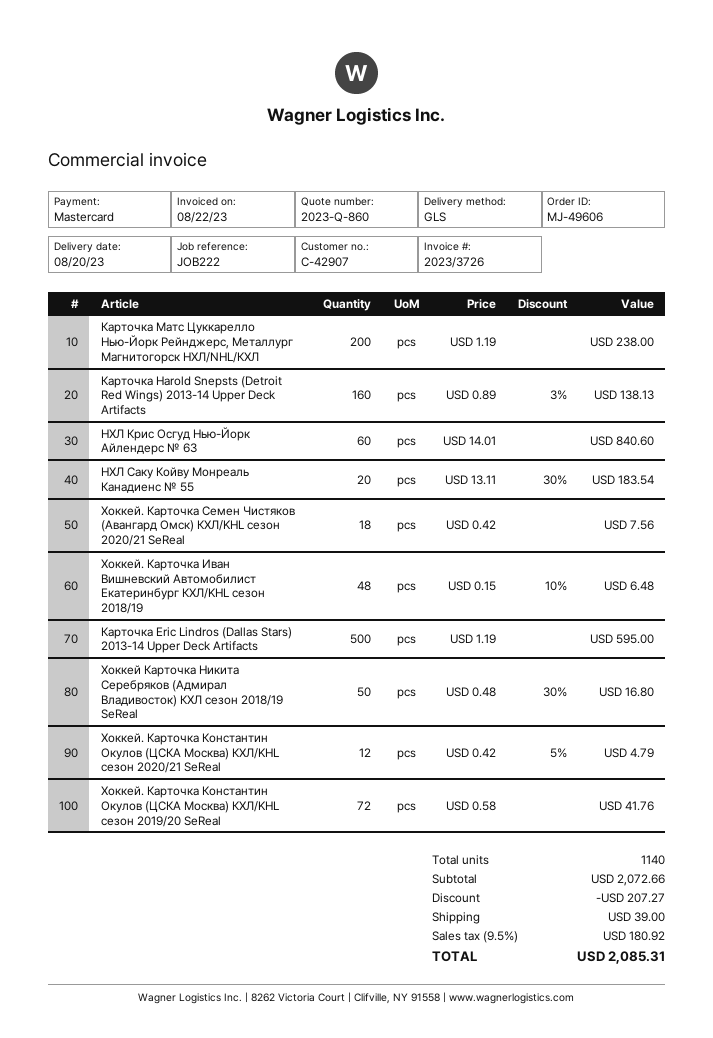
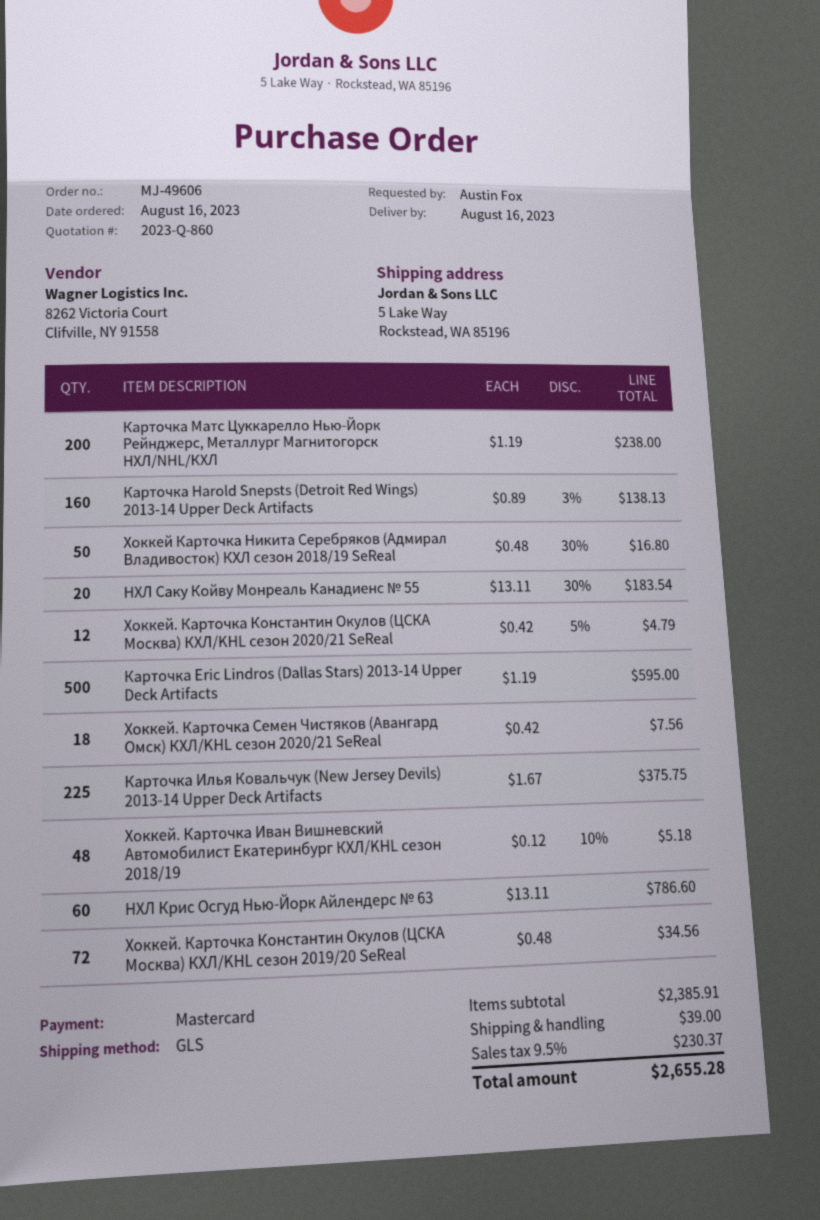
delivery date: 2023-08-20 -> 2023-08-16
НХЛ Крис Осгуд Нью-Йорк Айлендерс № 63: 60 x 14.01 = 840.60 -> 60 x 13.11 = 786.60
Хоккей. Карточка Иван Вишневский Автомобилист Екатеринбург КХЛ/KHL сезон 2018/19: 48 x 0.15 - 10% = 6.48 -> 48 x 0.12 - 10% = 5.18
Хоккей. Карточка Константин Окулов (ЦСКА Москва) КХЛ/KHL сезон 2019/20 SeReal: 72 x 0.58 = 41.76 -> 72 x 0.48 = 34.56
Карточка Илья Ковальчук (New Jersey Devils) 2013-14 Upper Deck Artifacts: none -> 225 x 1.67 = 375.75
subtotal: 2072.66 -> 2385.91
discount: 207.27 -> none
tax: 9.5% = 180.92 -> 9.5% = 230.37
total: 2085.31 -> 2655.28

